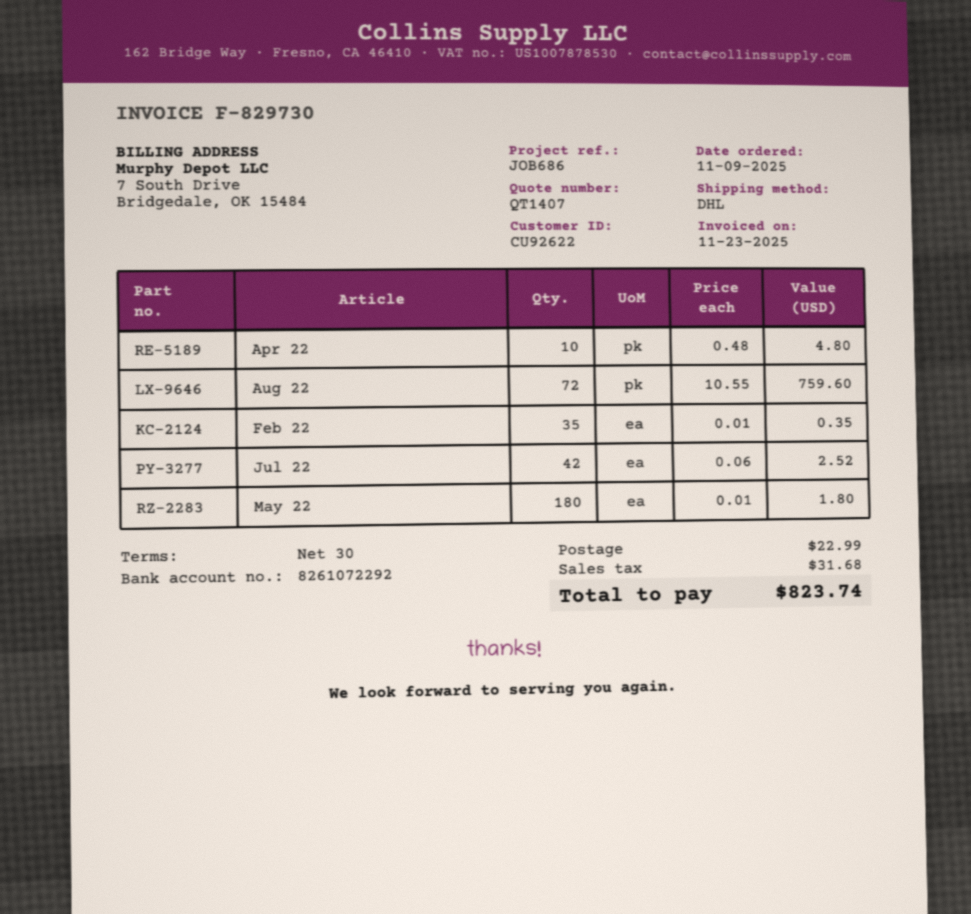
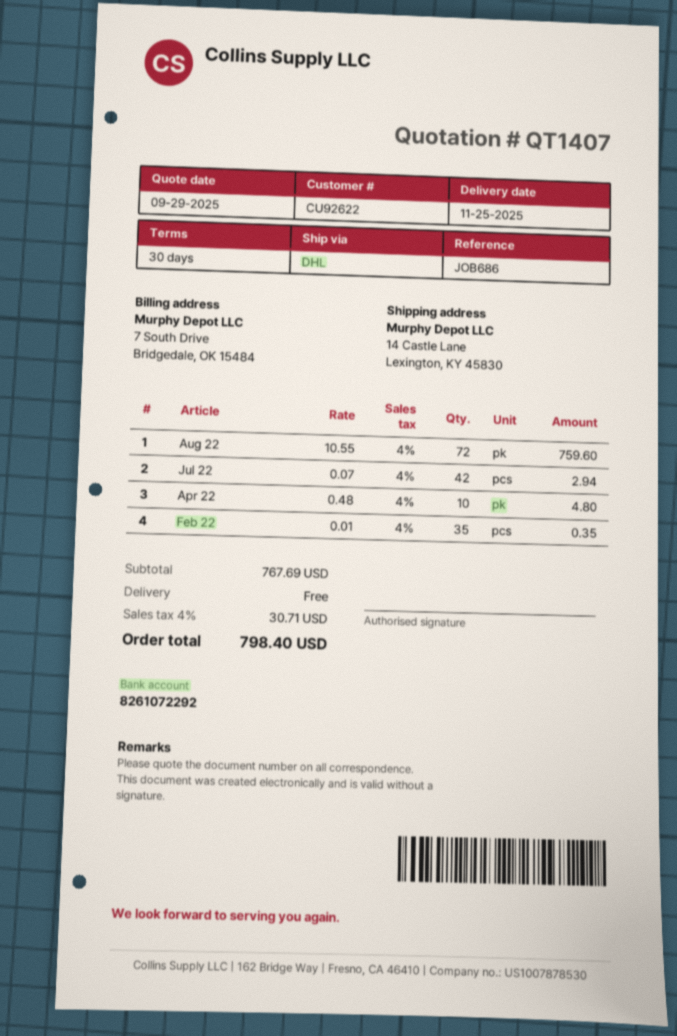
Jul 22: 42 x 0.06 = 2.52 -> 42 x 0.07 = 2.94
May 22: 180 x 0.01 = 1.80 -> none
shipping: 22.99 -> 0.00
tax: 31.68 -> 30.71
total: 823.74 -> 798.40

